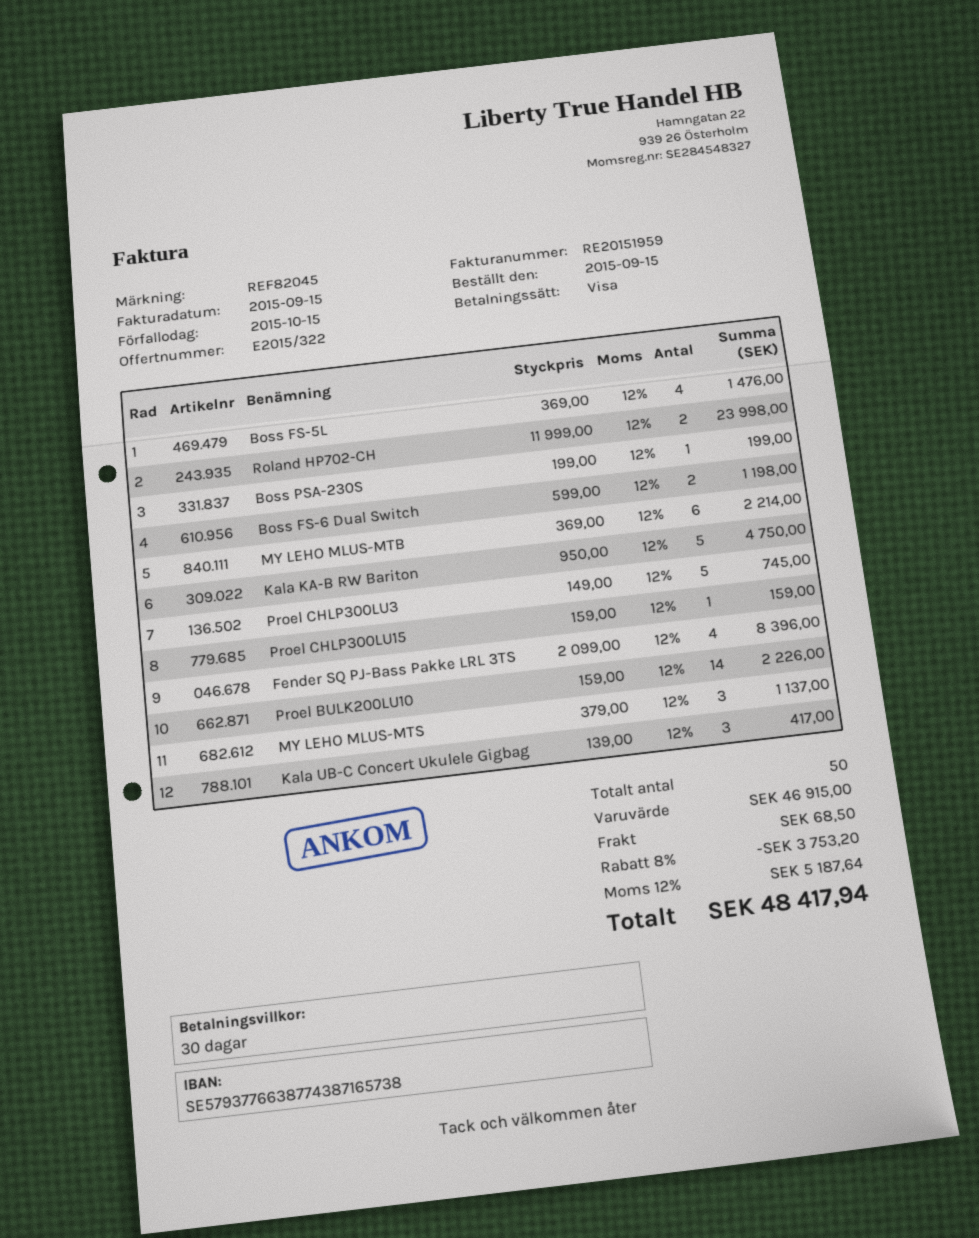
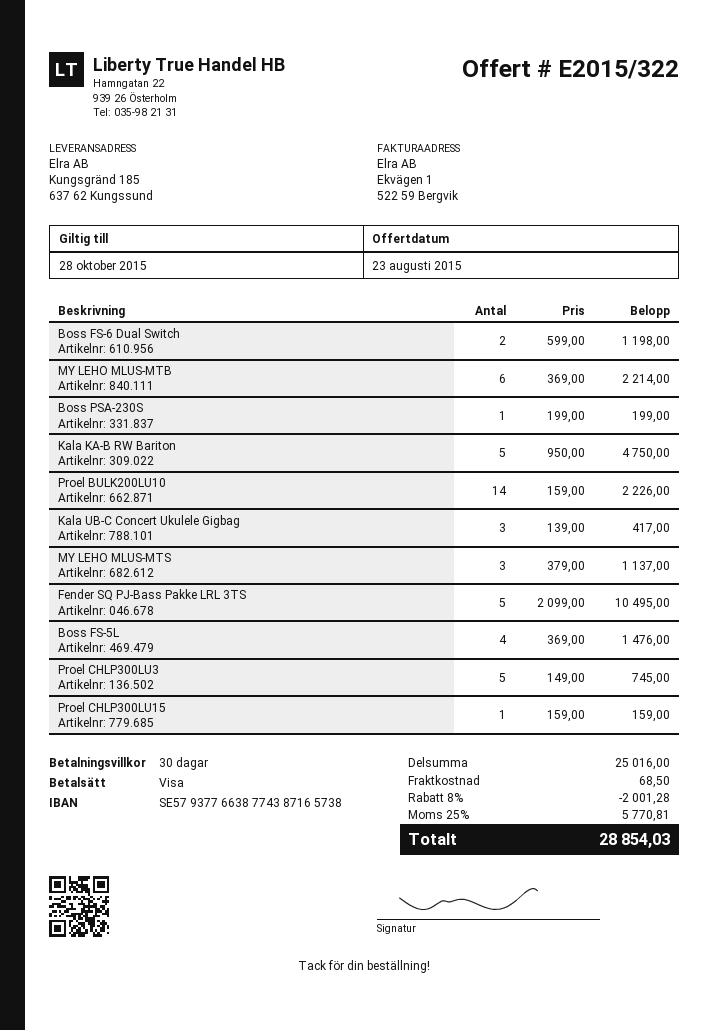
Roland HP702-CH: 2 x 11999.00 = 23998.00 -> none
Fender SQ PJ-Bass Pakke LRL 3TS: 4 x 2099.00 = 8396.00 -> 5 x 2099.00 = 10495.00
subtotal: 46915.00 -> 25016.00
discount: 8% = 3753.20 -> 8% = 2001.28
tax: 12% = 5187.64 -> 25% = 5770.81
total: 48417.94 -> 28854.03

